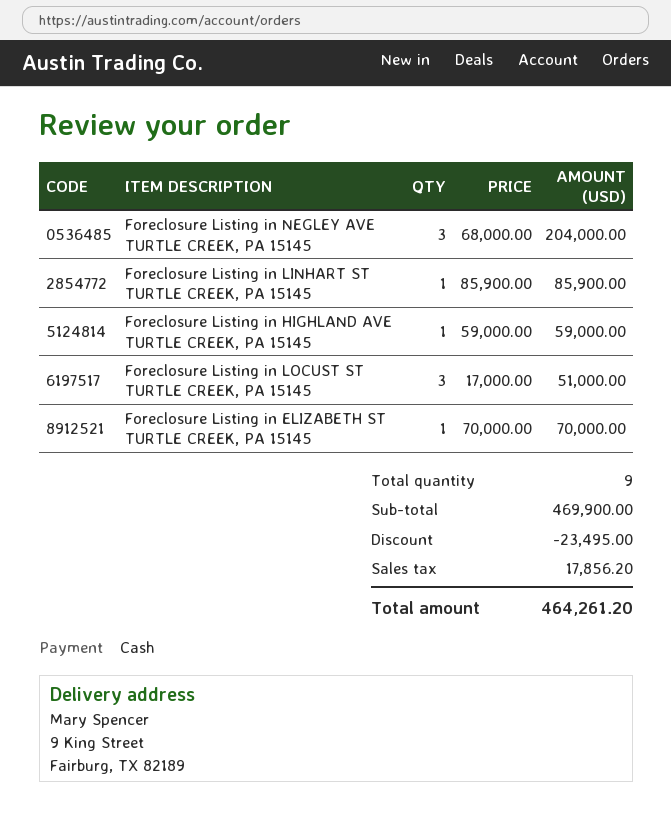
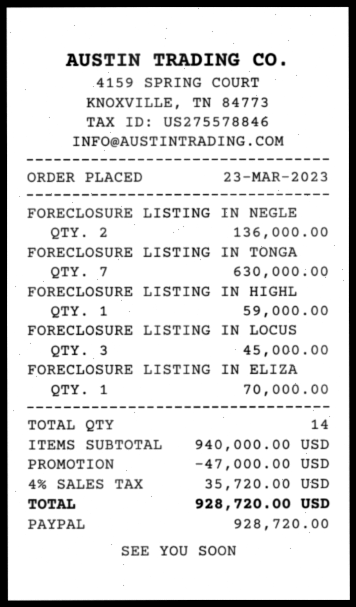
payment method: cash -> PayPal
Foreclosure Listing in NEGLEY AVE TURTLE CREEK, PA 15145: 3 for 204000.00 -> 2 for 136000.00
Foreclosure Listing in LINHART ST TURTLE CREEK, PA 15145: 1 for 85900.00 -> none
Foreclosure Listing in LOCUST ST TURTLE CREEK, PA 15145: 3 for 51000.00 -> 3 for 45000.00
FORECLOSURE LISTING IN TONGA: none -> 7 for 630000.00
total quantity: 9 -> 14
subtotal: 469900.00 -> 940000.00
discount: 23495.00 -> 47000.00
tax: 17856.20 -> 35720.00
total: 464261.20 -> 928720.00

